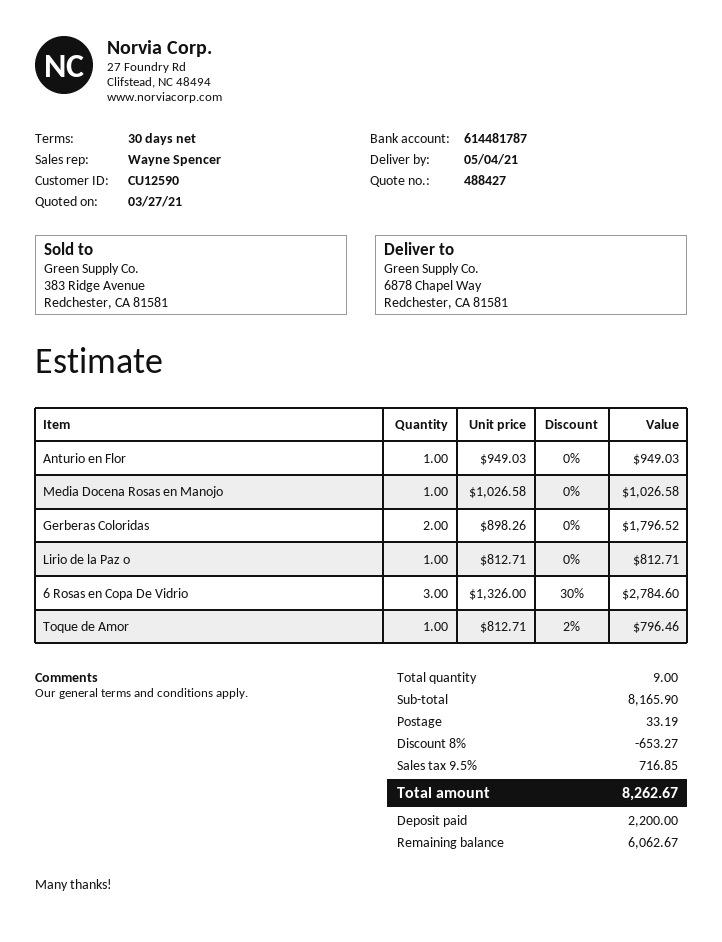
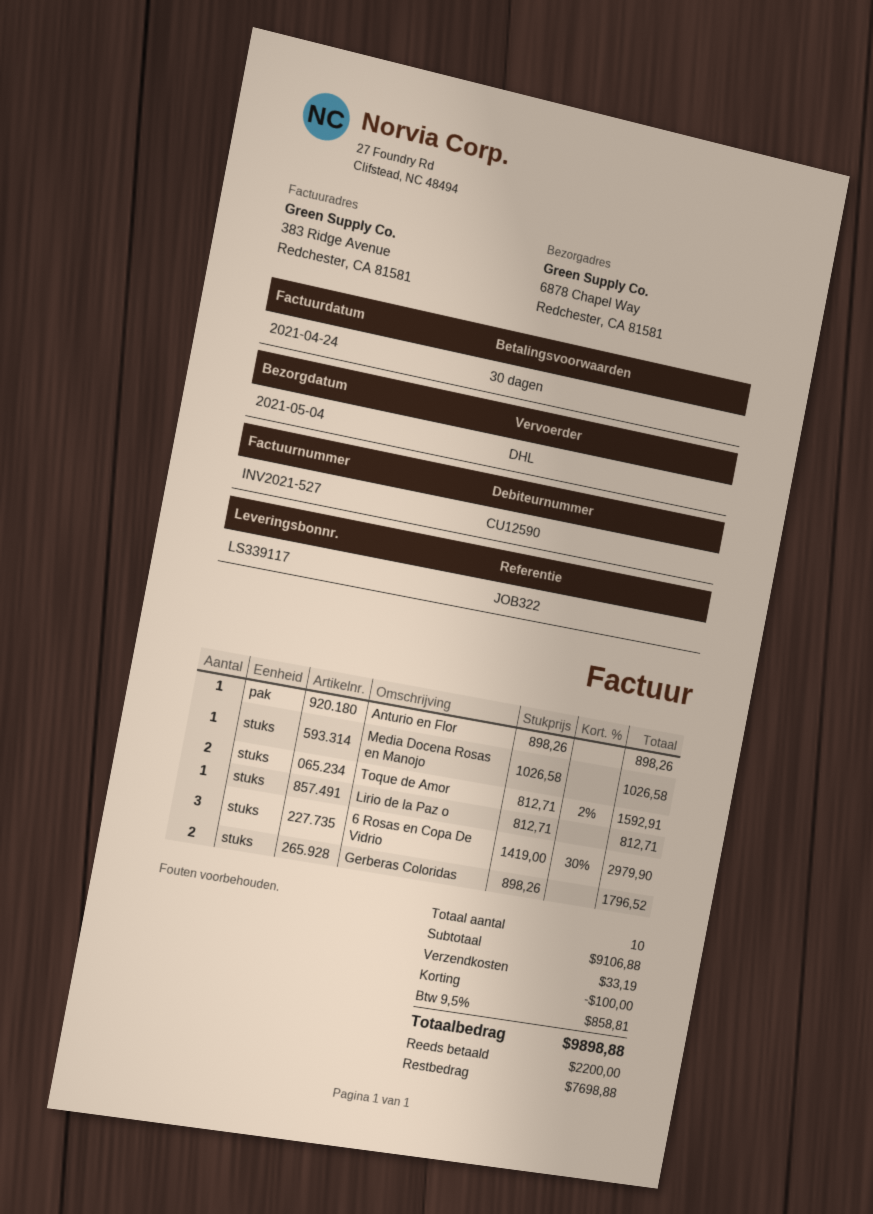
Anturio en Flor: 1 x 949.03 = 949.03 -> 1 x 898.26 = 898.26
6 Rosas en Copa De Vidrio: 3 x 1326.00 - 30% = 2784.60 -> 3 x 1419.00 - 30% = 2979.90
Toque de Amor: 1 x 812.71 - 2% = 796.46 -> 2 x 812.71 - 2% = 1592.91
total quantity: 9 -> 10
subtotal: 8165.90 -> 9106.88
discount: 653.27 -> 100.00
tax: 9.5% = 716.85 -> 9.5% = 858.81
total: 8262.67 -> 9898.88
balance: 6062.67 -> 7698.88

